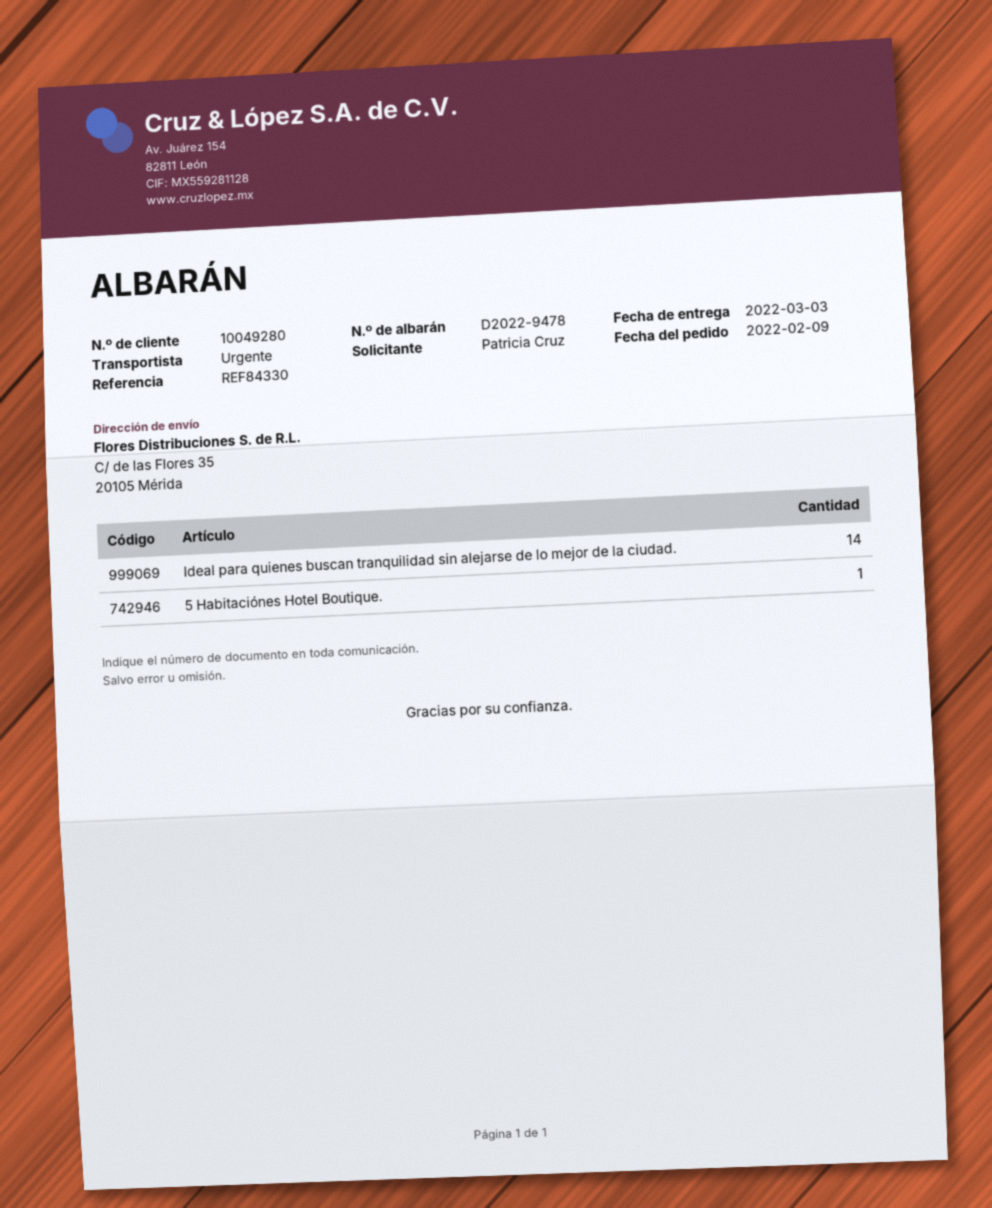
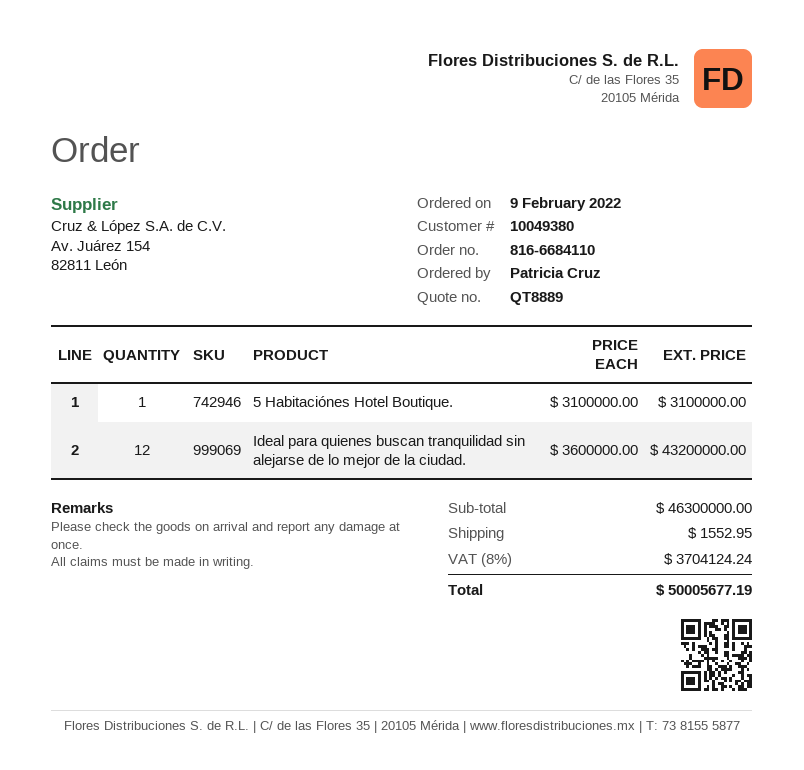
customer number: 10049280 -> 10049380
Ideal para quienes buscan tranquilidad sin alejarse de lo mejor de la ciudad.: 14 -> 12

